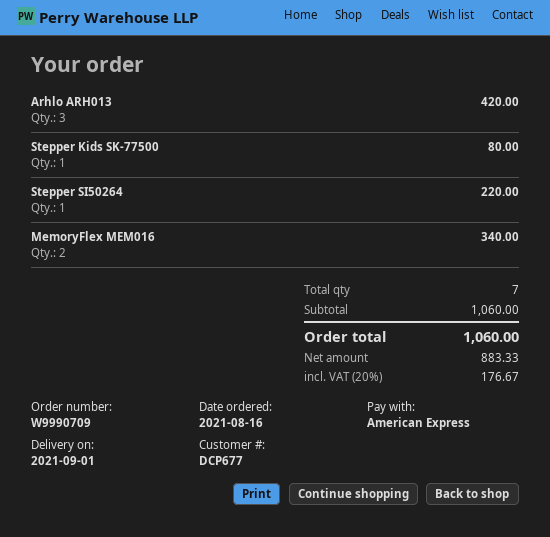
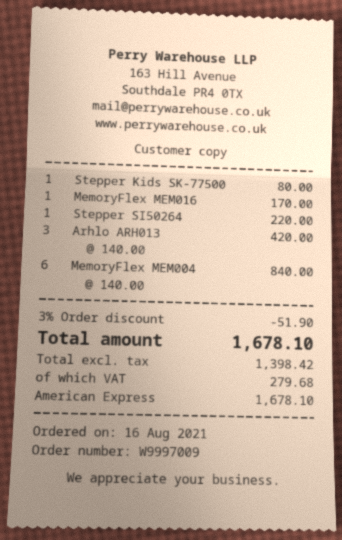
order number: W9990709 -> W9997009
MemoryFlex MEM016: 2 for 340.00 -> 1 for 170.00
MemoryFlex MEM004: none -> 6 for 840.00
discount: none -> 3% = 51.90
net: 883.33 -> 1398.42
tax: 176.67 -> 279.68
total: 1060.00 -> 1678.10

